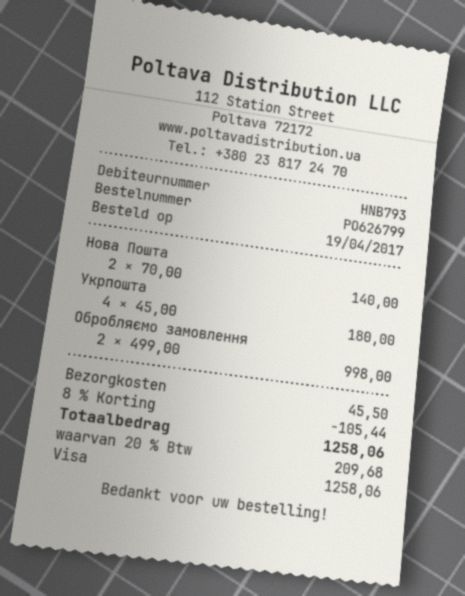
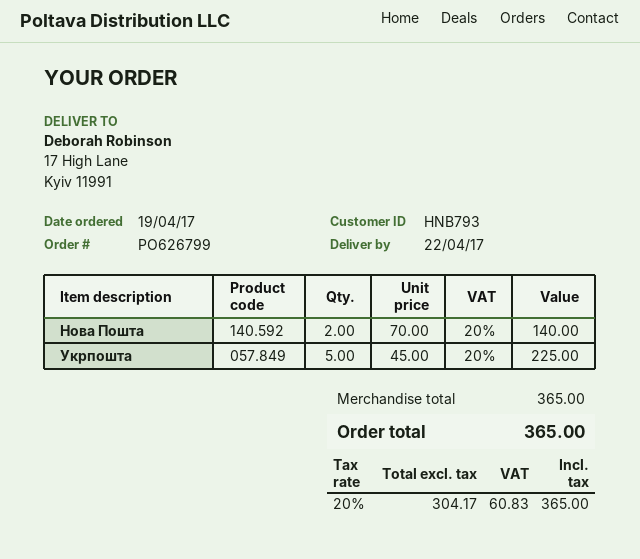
Укрпошта: 4 x 45.00 = 180.00 -> 5 x 45.00 = 225.00
Обробляємо замовлення: 2 x 499.00 = 998.00 -> none
discount: 8% = 105.44 -> none
shipping: 45.50 -> none
tax: 20% = 209.68 -> 20% = 60.83
total: 1258.06 -> 365.00

